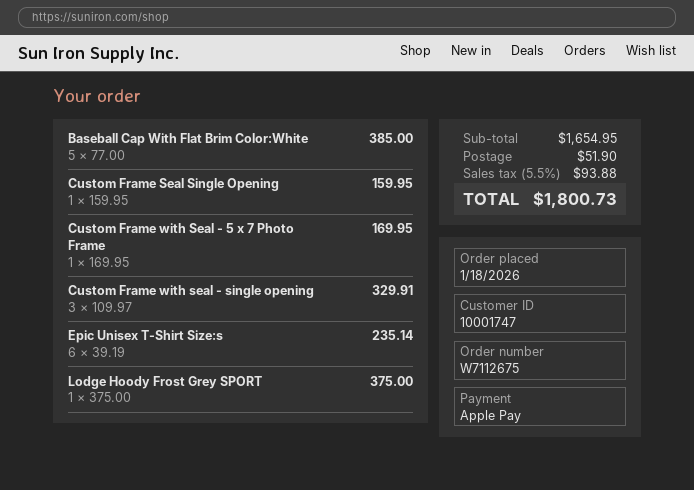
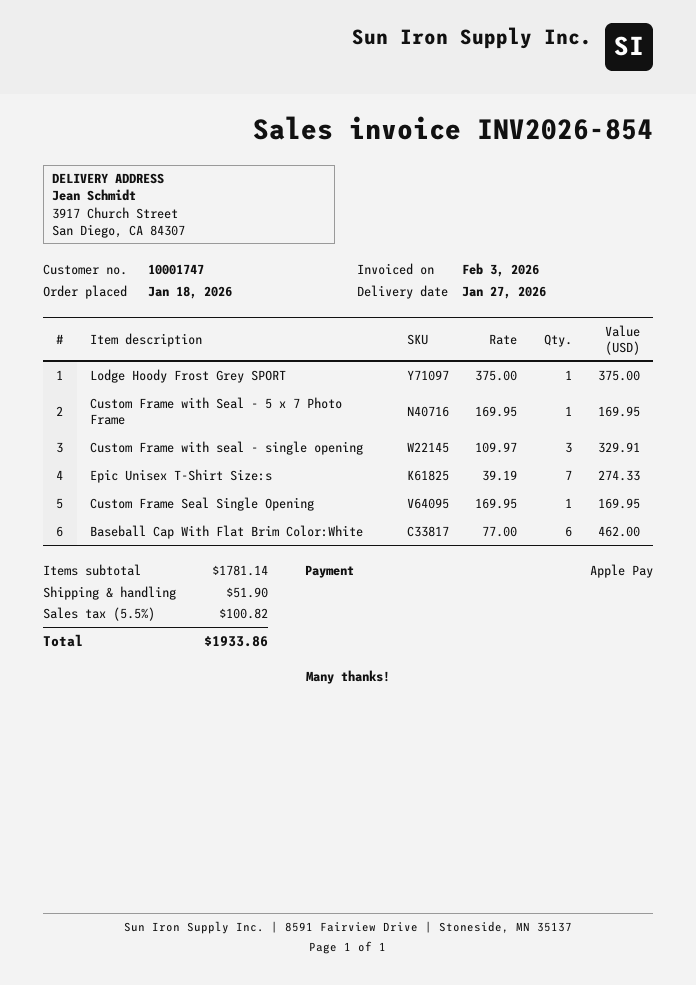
Baseball Cap With Flat Brim Color:White: 5 x 77.00 = 385.00 -> 6 x 77.00 = 462.00
Custom Frame Seal Single Opening: 1 x 159.95 = 159.95 -> 1 x 169.95 = 169.95
Epic Unisex T-Shirt Size:s: 6 x 39.19 = 235.14 -> 7 x 39.19 = 274.33
subtotal: 1654.95 -> 1781.14
tax: 5.5% = 93.88 -> 5.5% = 100.82
total: 1800.73 -> 1933.86

